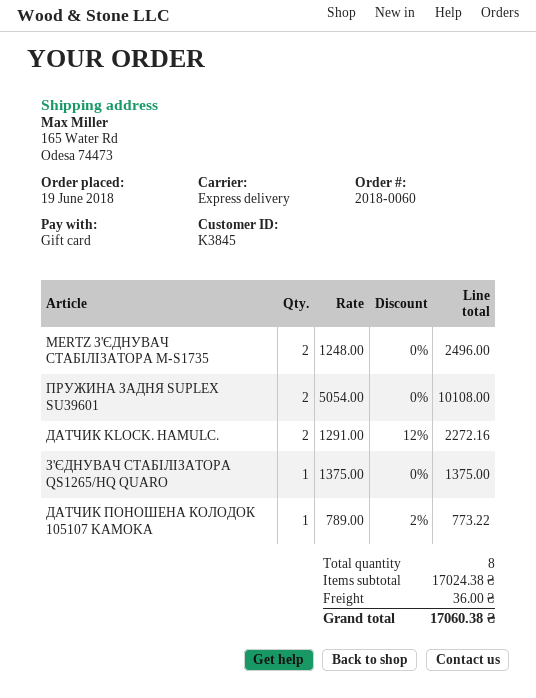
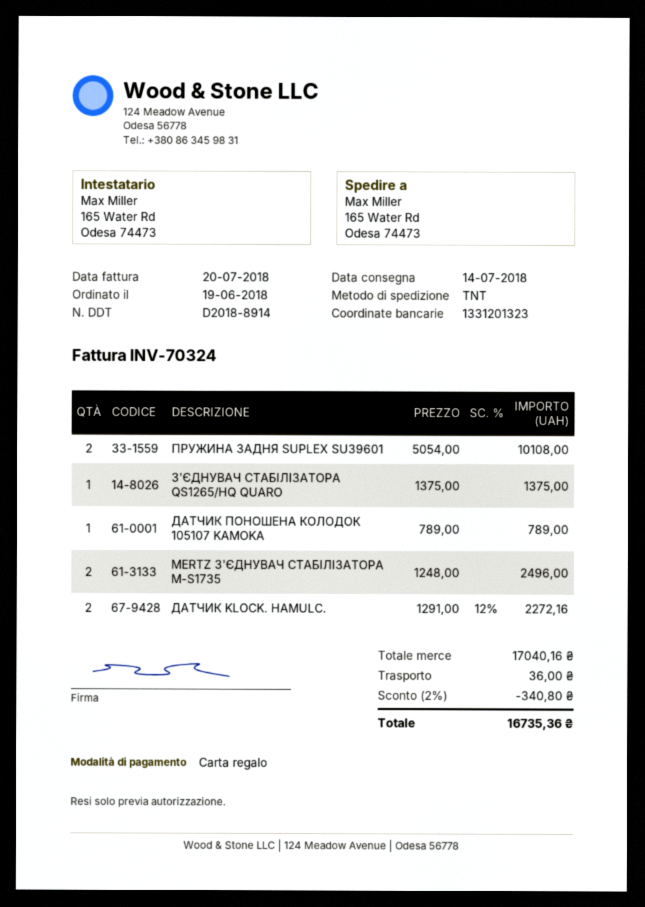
shipping method: express -> TNT
ДАТЧИК ПОНОШЕНА КОЛОДОК 105107 KAMOKA: 1 x 789.00 - 2% = 773.22 -> 1 x 789.00 = 789.00
subtotal: 17024.38 -> 17040.16
discount: none -> 2% = 340.80
total: 17060.38 -> 16735.36

